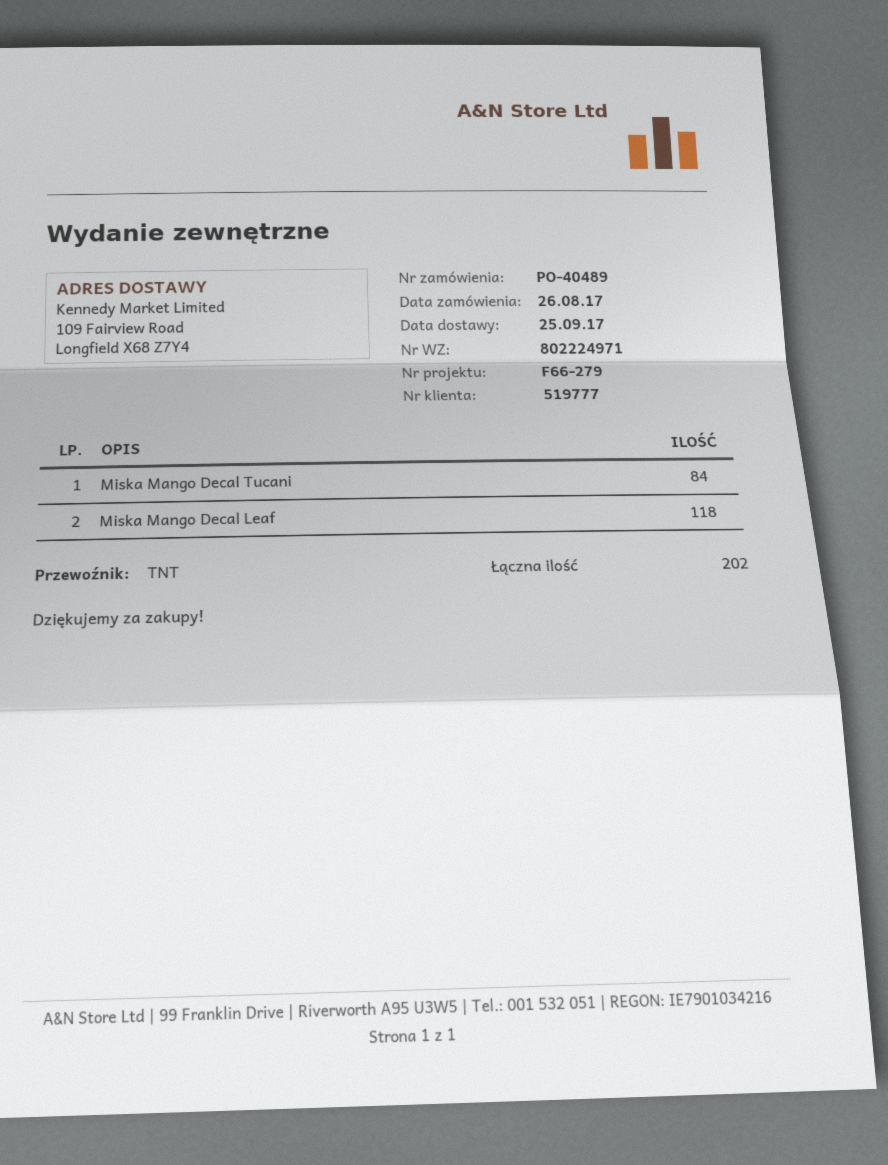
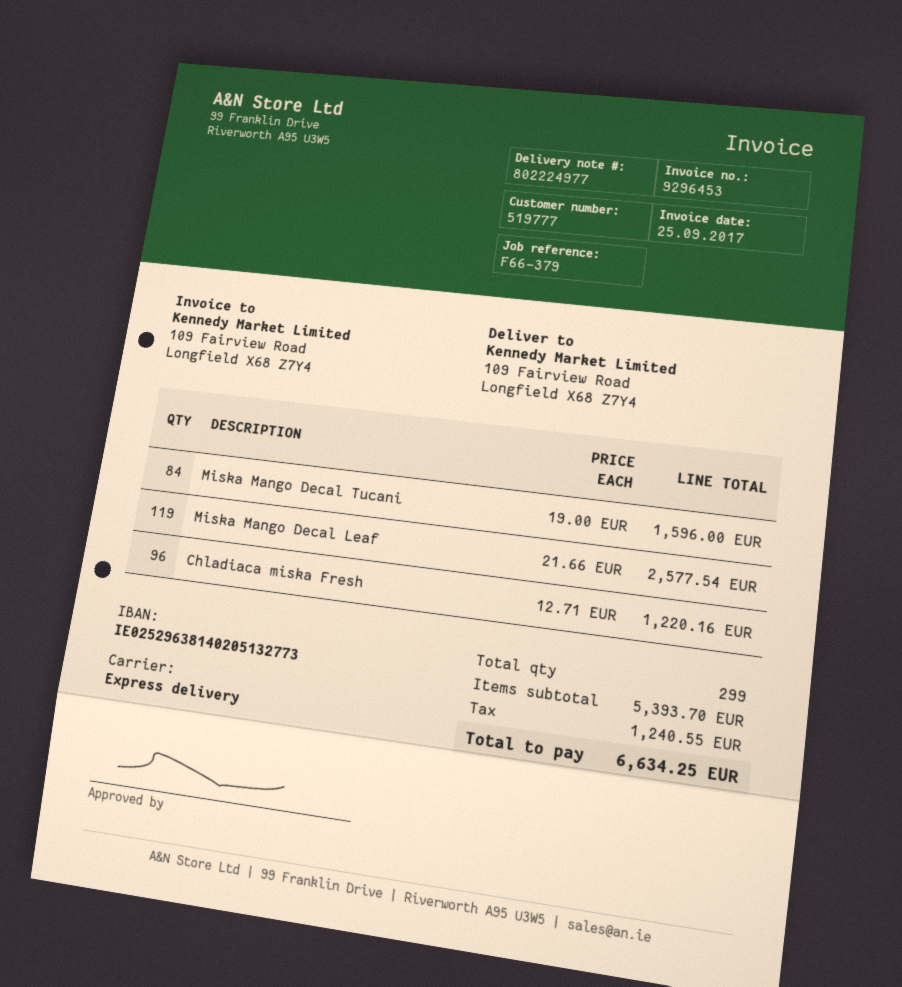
delivery note number: 802224971 -> 802224977
reference: F66-279 -> F66-379
shipping method: TNT -> express
Miska Mango Decal Leaf: 118 -> 119
Chladiaca miska Fresh: none -> 96
total quantity: 202 -> 299

